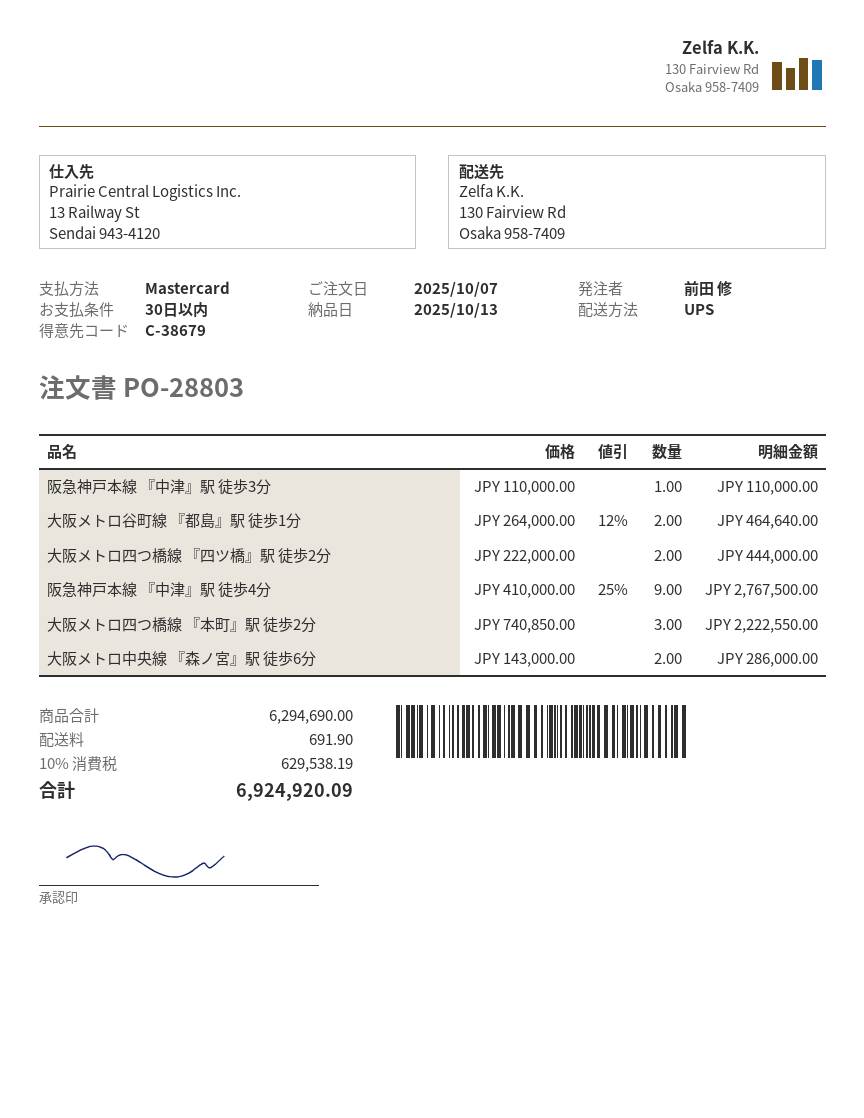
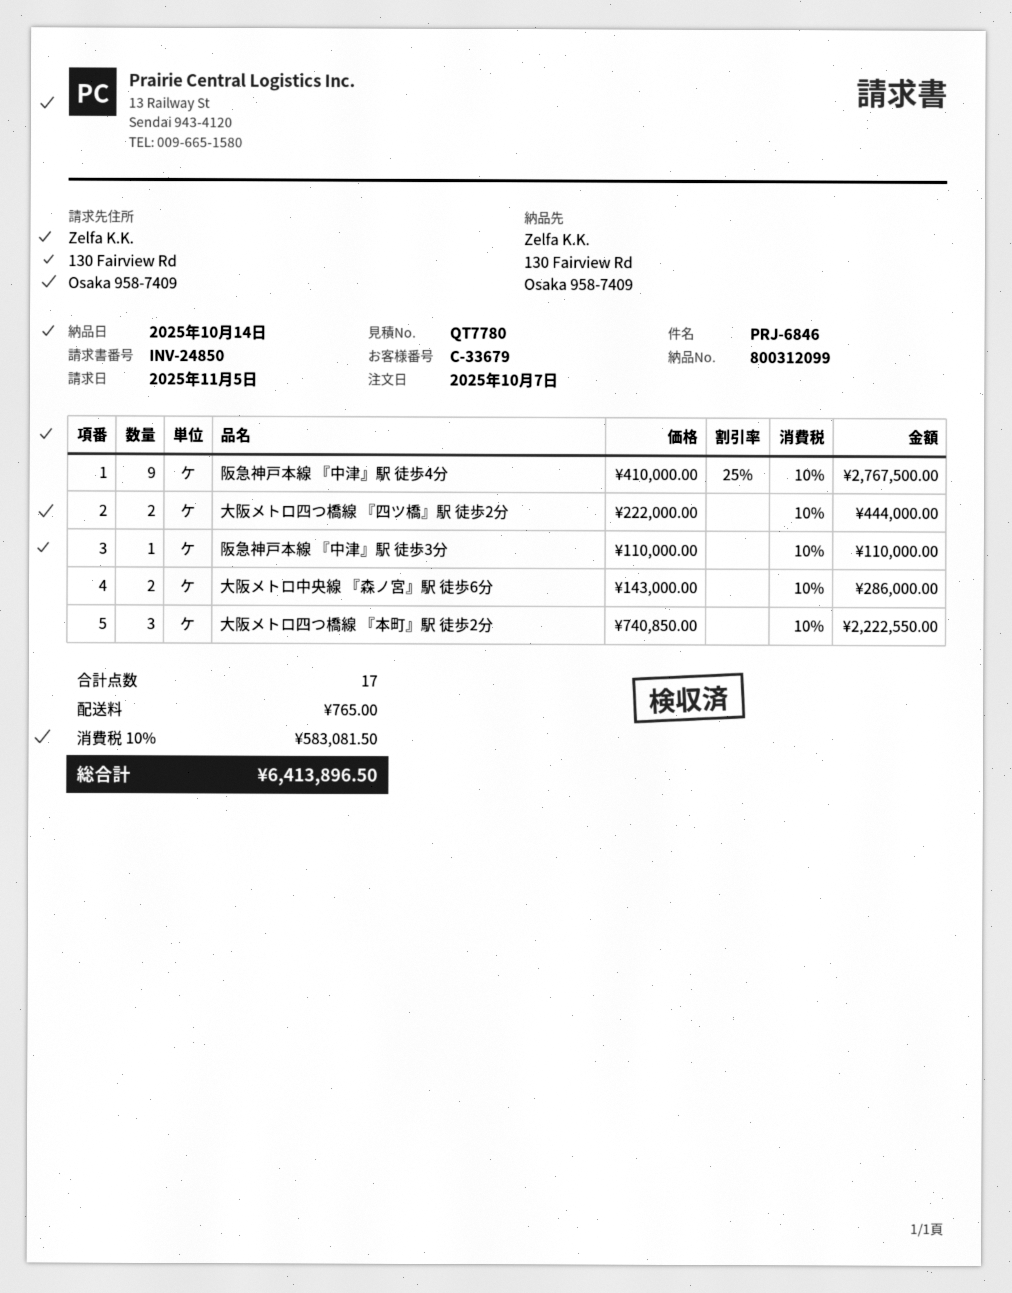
delivery date: 2025-10-13 -> 2025-10-14
customer number: C-38679 -> C-33679
大阪メトロ谷町線 『都島』駅 徒歩1分: 2 x 264000.00 - 12% = 464640.00 -> none
shipping: 691.90 -> 765.00
tax: 10% = 629538.19 -> 10% = 583081.50
total: 6924920.09 -> 6413896.50

